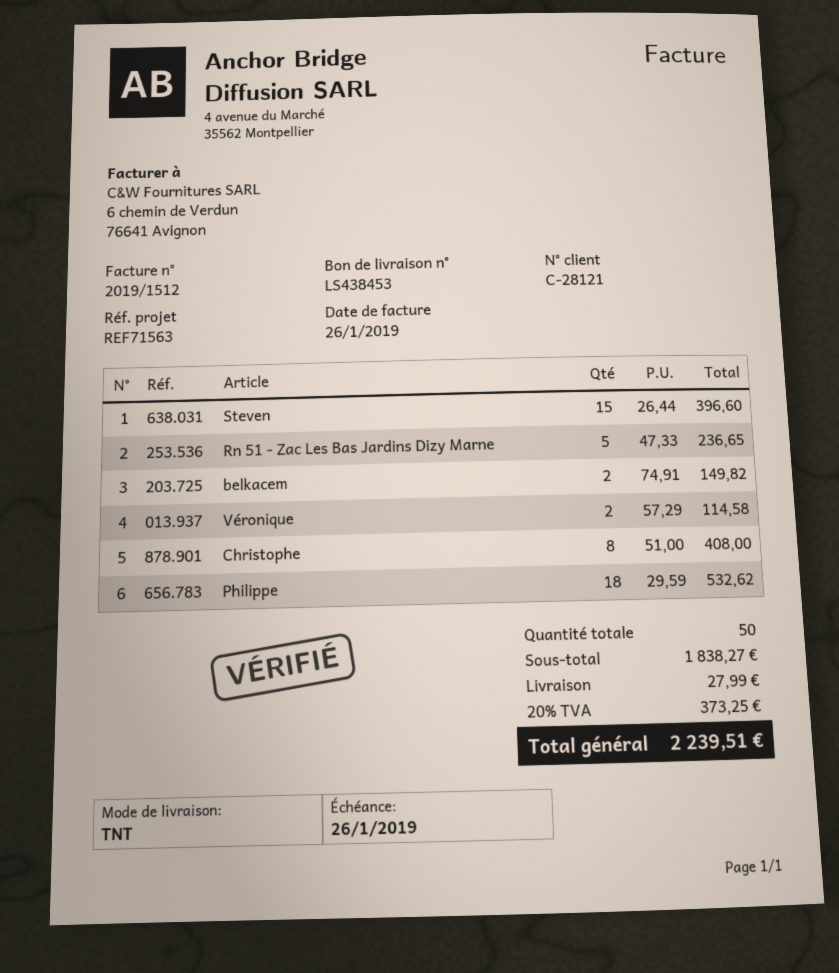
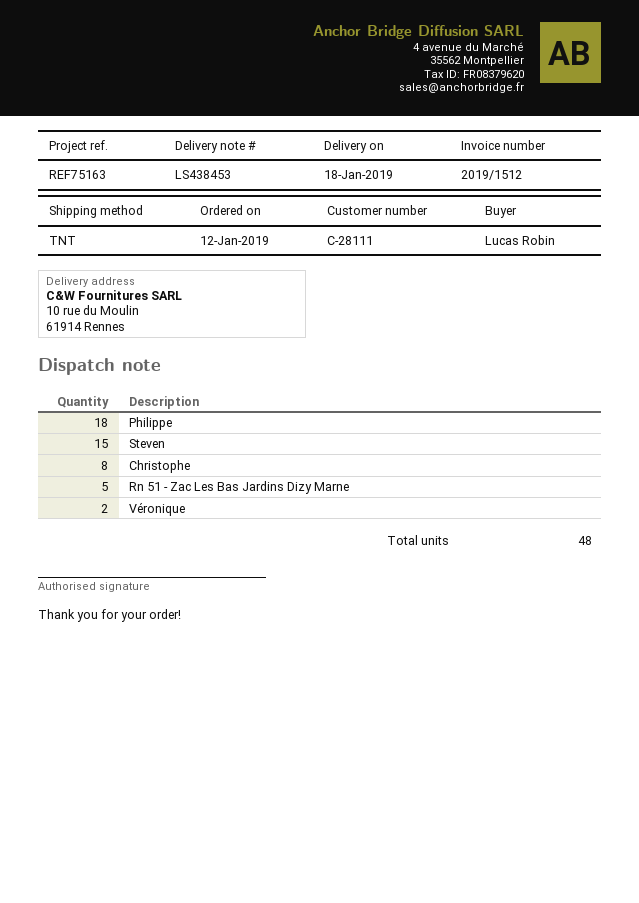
customer number: C-28121 -> C-28111
reference: REF71563 -> REF75163
belkacem: 2 -> none
total quantity: 50 -> 48

